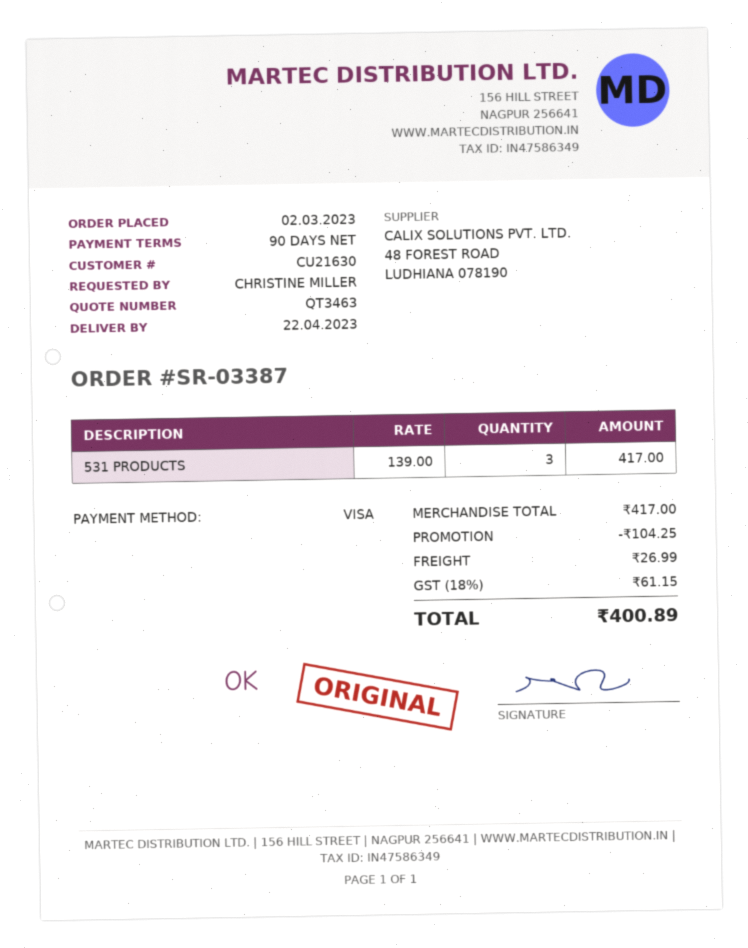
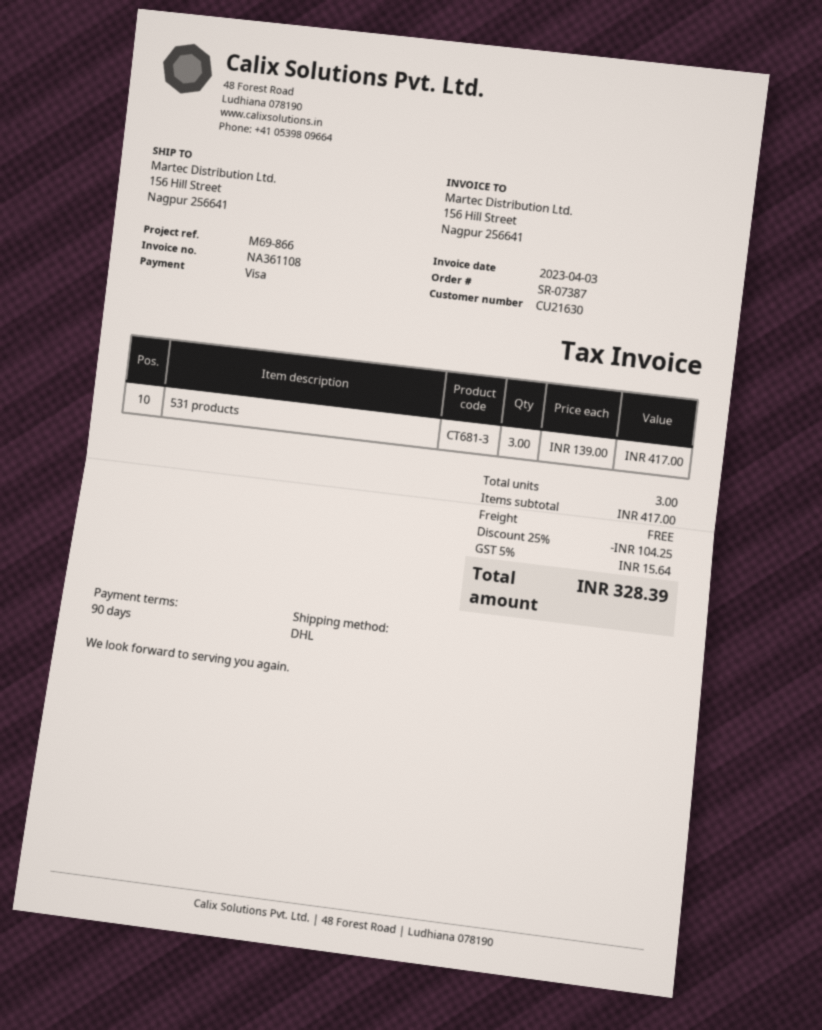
order number: SR-03387 -> SR-07387
shipping: 26.99 -> 0.00
tax: 18% = 61.15 -> 5% = 15.64
total: 400.89 -> 328.39

